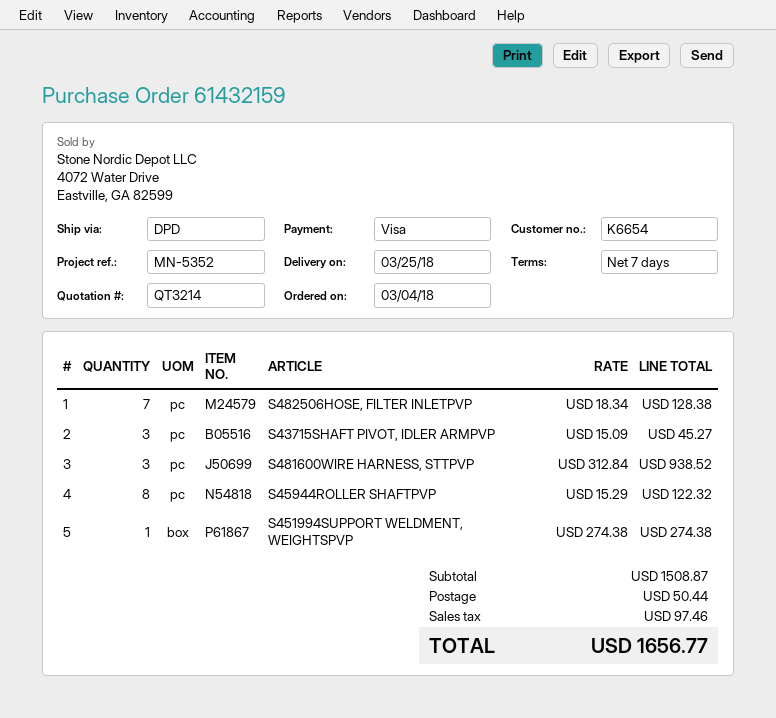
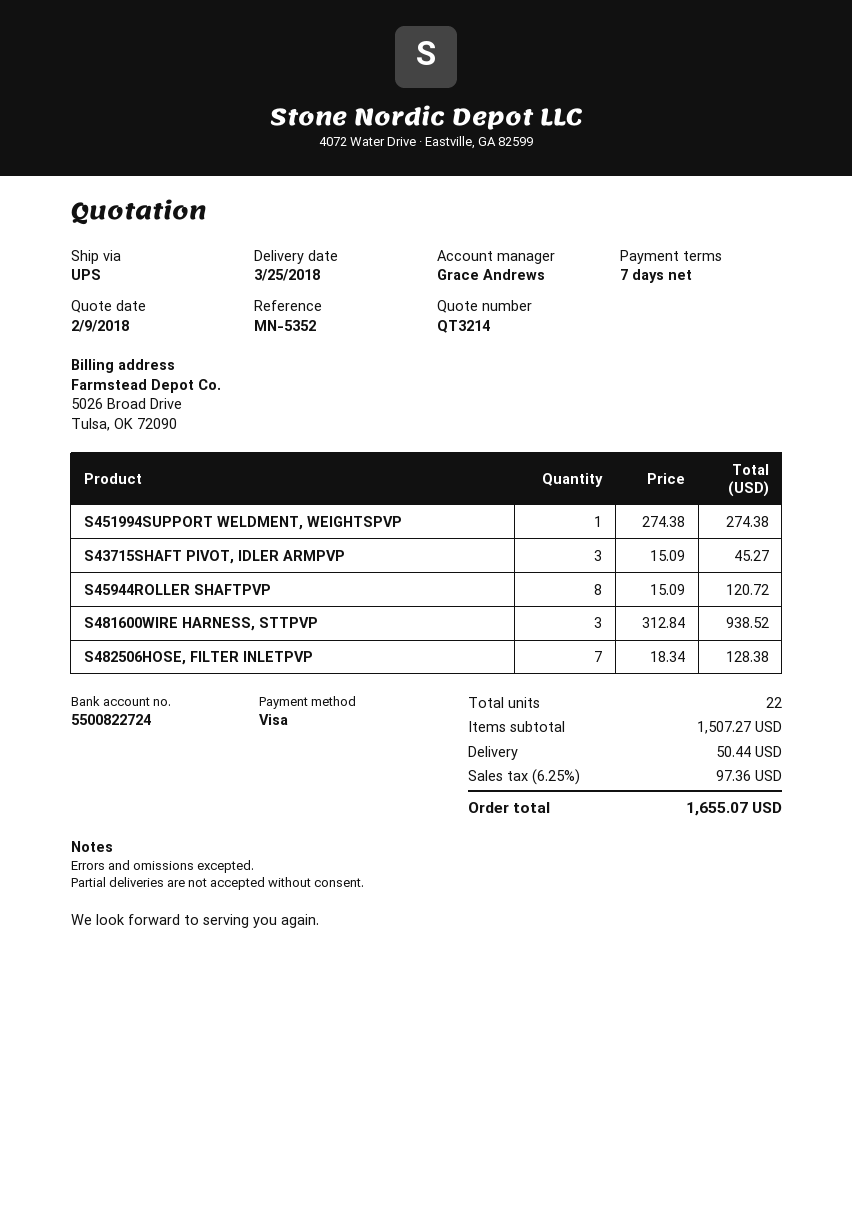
shipping method: DPD -> UPS
S45944ROLLER SHAFTPVP: 8 x 15.29 = 122.32 -> 8 x 15.09 = 120.72
subtotal: 1508.87 -> 1507.27
tax: 97.46 -> 97.36
total: 1656.77 -> 1655.07

